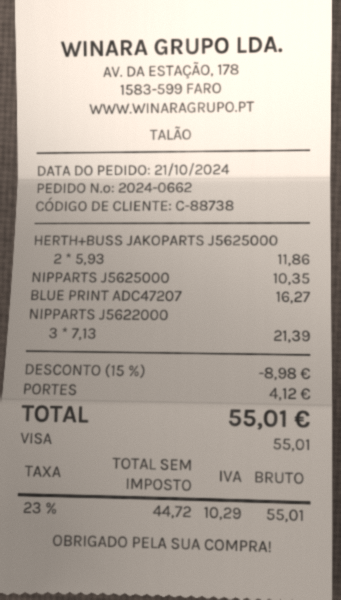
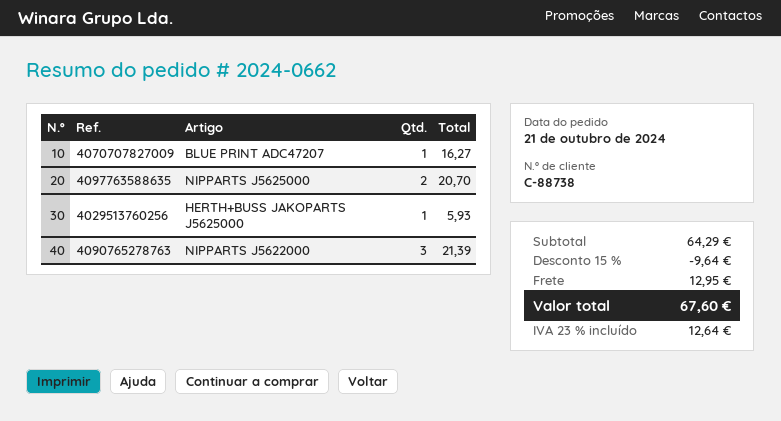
HERTH+BUSS JAKOPARTS J5625000: 2 for 11.86 -> 1 for 5.93
NIPPARTS J5625000: 1 for 10.35 -> 2 for 20.70
discount: 15% = 8.98 -> 15% = 9.64
shipping: 4.12 -> 12.95
tax: 23% = 10.29 -> 23% = 12.64
total: 55.01 -> 67.60

